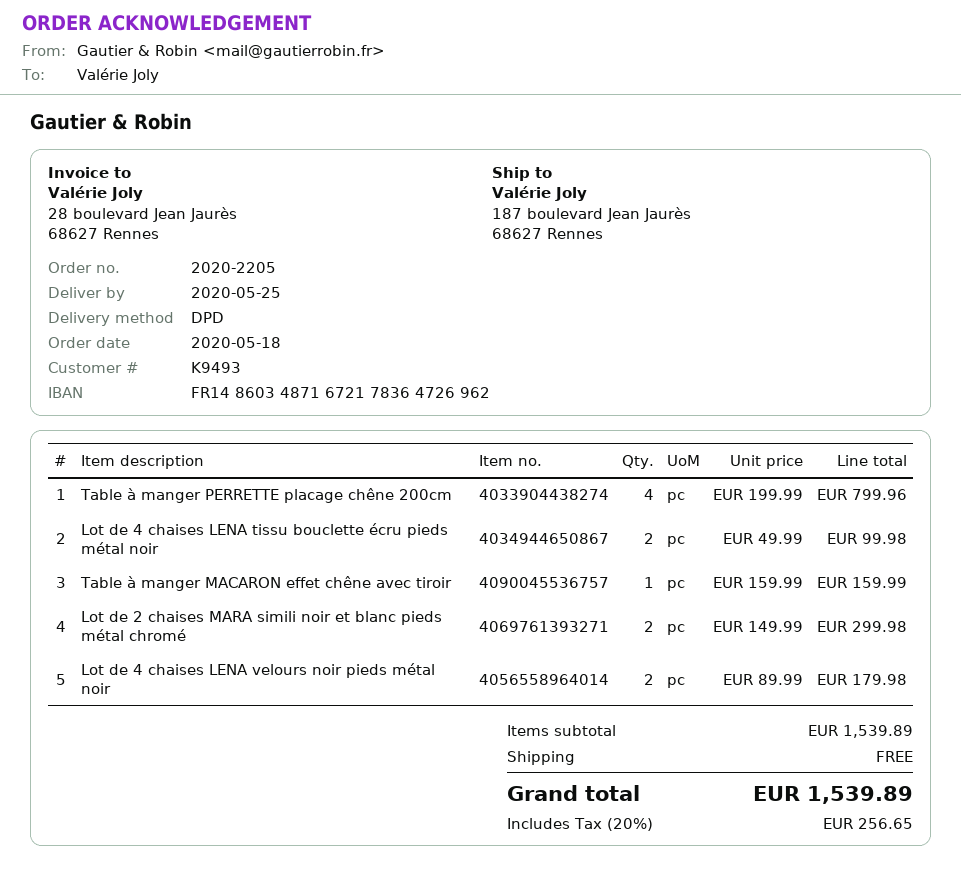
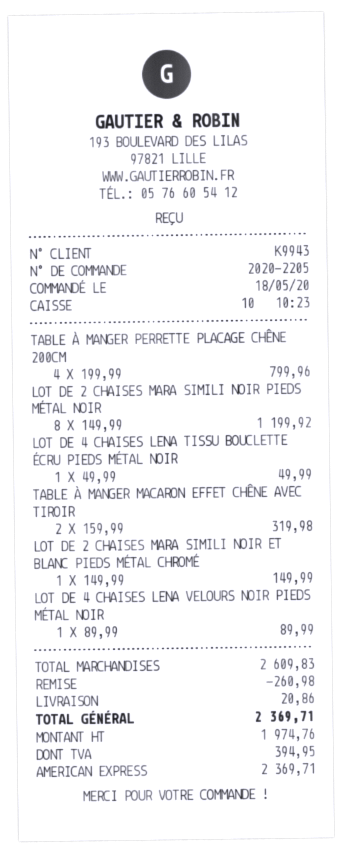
customer number: K9493 -> K9943
Lot de 4 chaises LENA tissu bouclette écru pieds métal noir: 2 x 49.99 = 99.98 -> 1 x 49.99 = 49.99
Table à manger MACARON effet chêne avec tiroir: 1 x 159.99 = 159.99 -> 2 x 159.99 = 319.98
Lot de 2 chaises MARA simili noir et blanc pieds métal chromé: 2 x 149.99 = 299.98 -> 1 x 149.99 = 149.99
Lot de 4 chaises LENA velours noir pieds métal noir: 2 x 89.99 = 179.98 -> 1 x 89.99 = 89.99
LOT DE 2 CHAISES MARA SIMILI NOIR PIEDS MÉTAL NOIR: none -> 8 x 149.99 = 1199.92
subtotal: 1539.89 -> 2609.83
discount: none -> 260.98
shipping: 0.00 -> 20.86
tax: 256.65 -> 394.95
total: 1539.89 -> 2369.71

